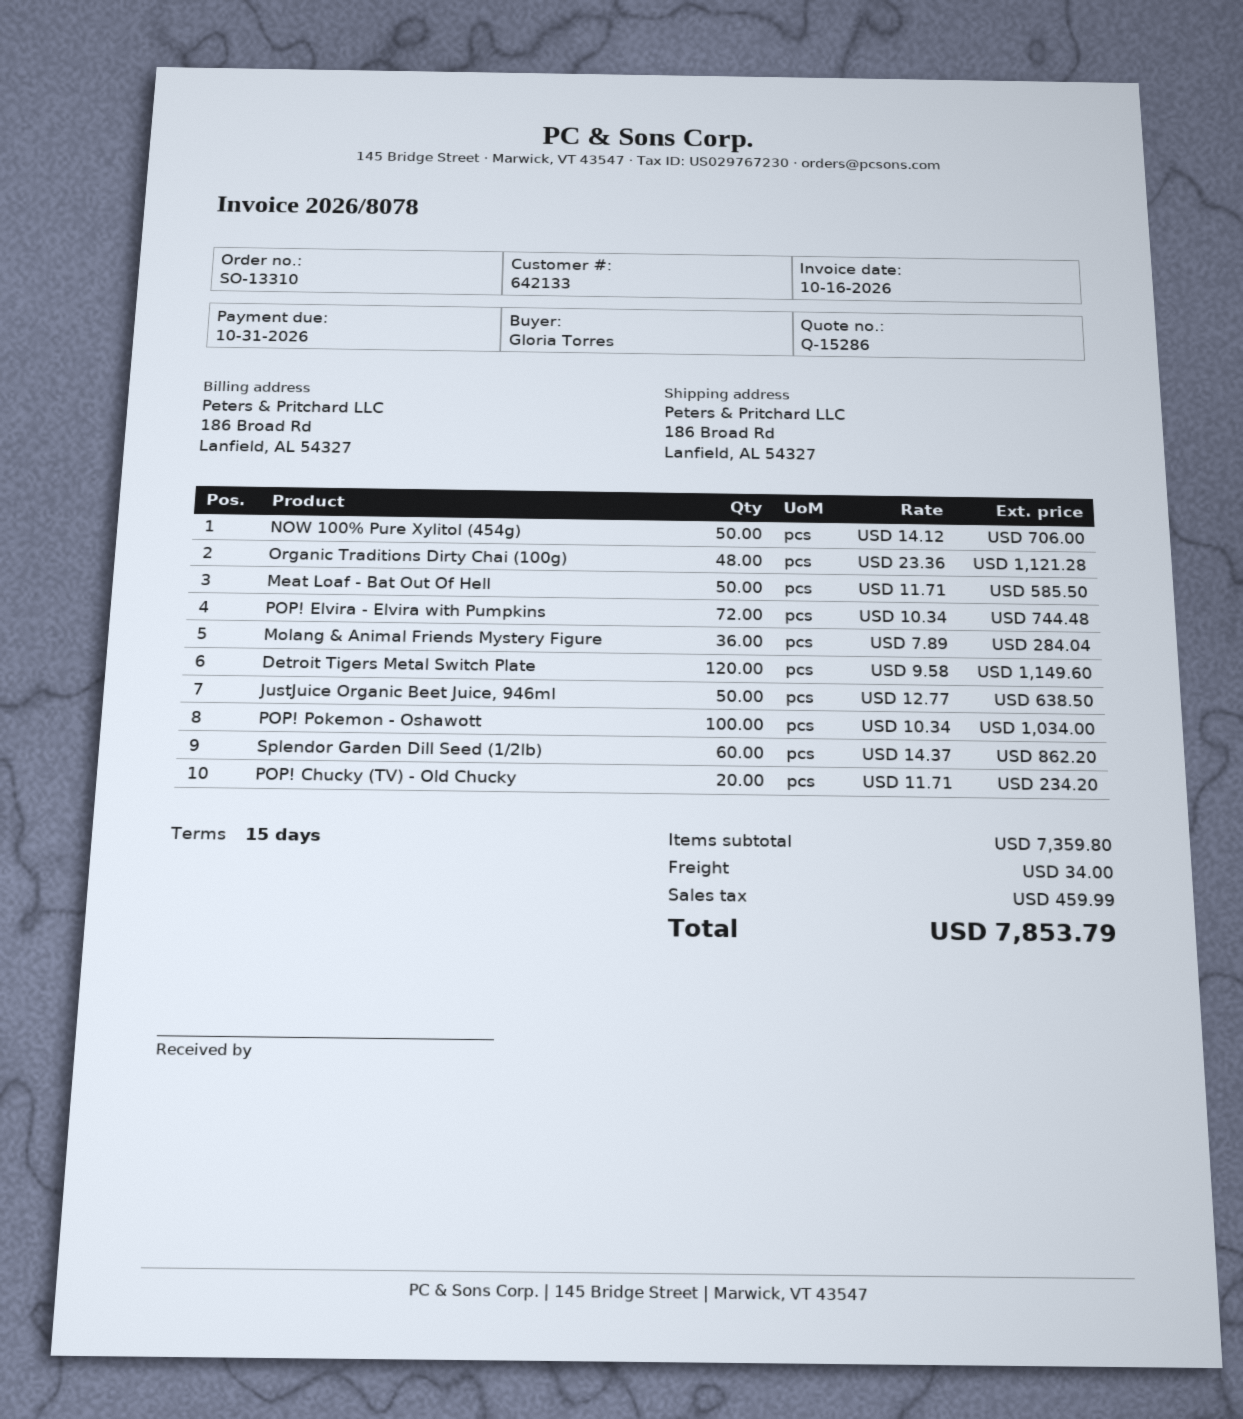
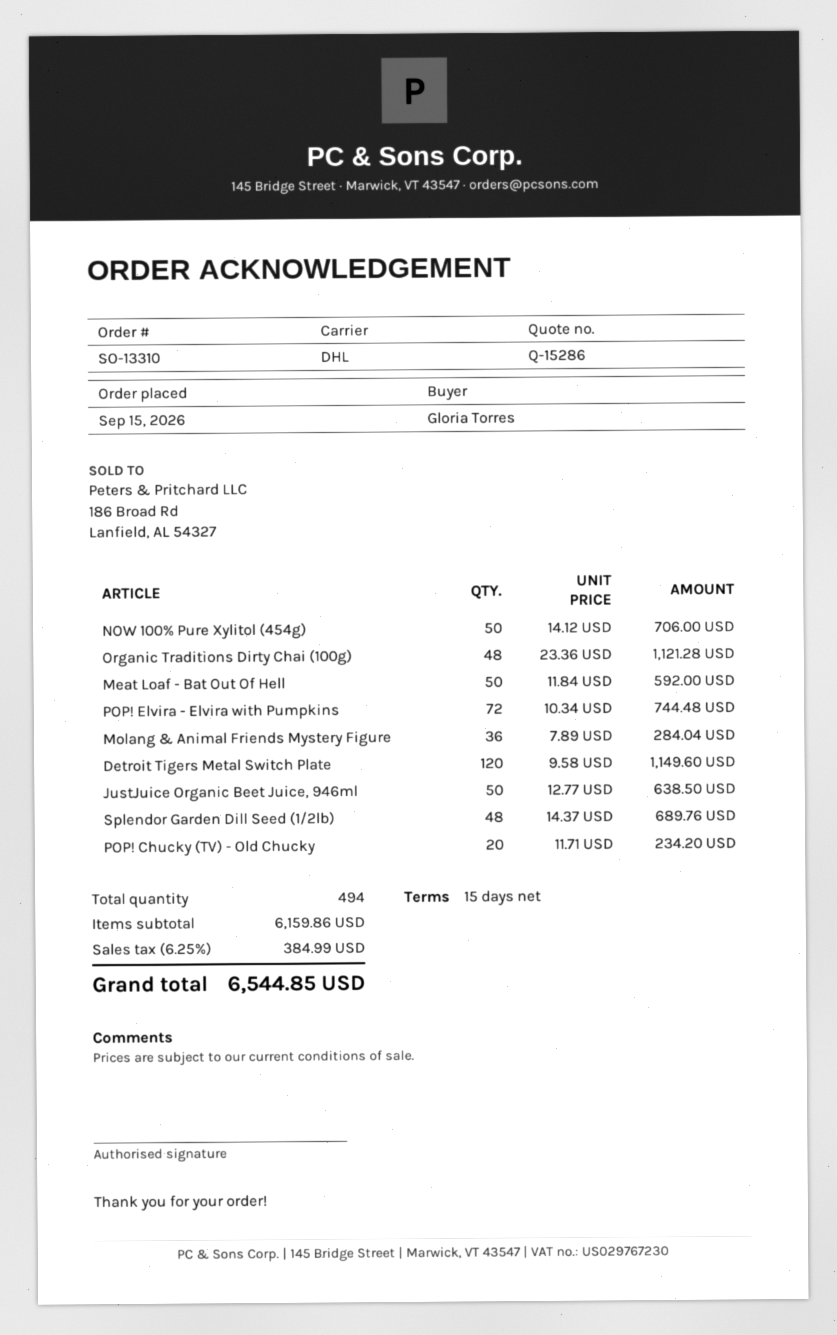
Meat Loaf - Bat Out Of Hell: 50 x 11.71 = 585.50 -> 50 x 11.84 = 592.00
POP! Pokemon - Oshawott: 100 x 10.34 = 1034.00 -> none
Splendor Garden Dill Seed (1/2lb): 60 x 14.37 = 862.20 -> 48 x 14.37 = 689.76
subtotal: 7359.80 -> 6159.86
shipping: 34.00 -> none
tax: 459.99 -> 384.99
total: 7853.79 -> 6544.85

